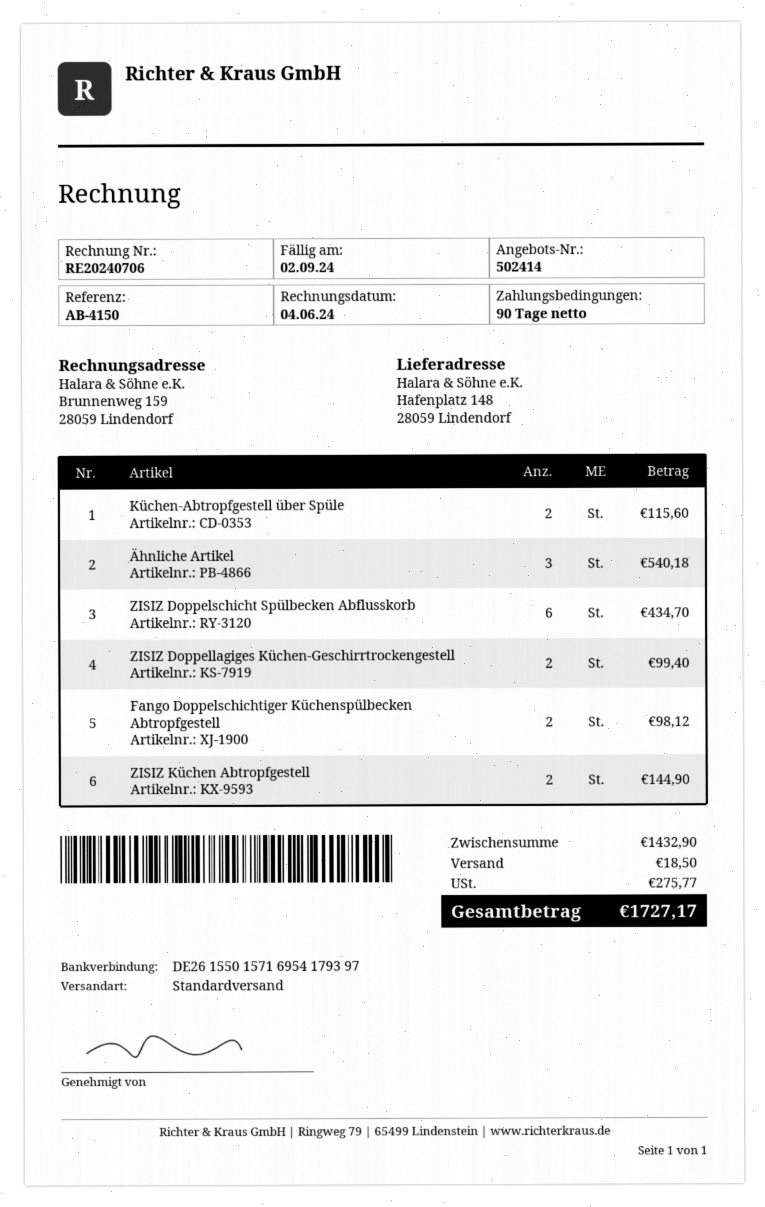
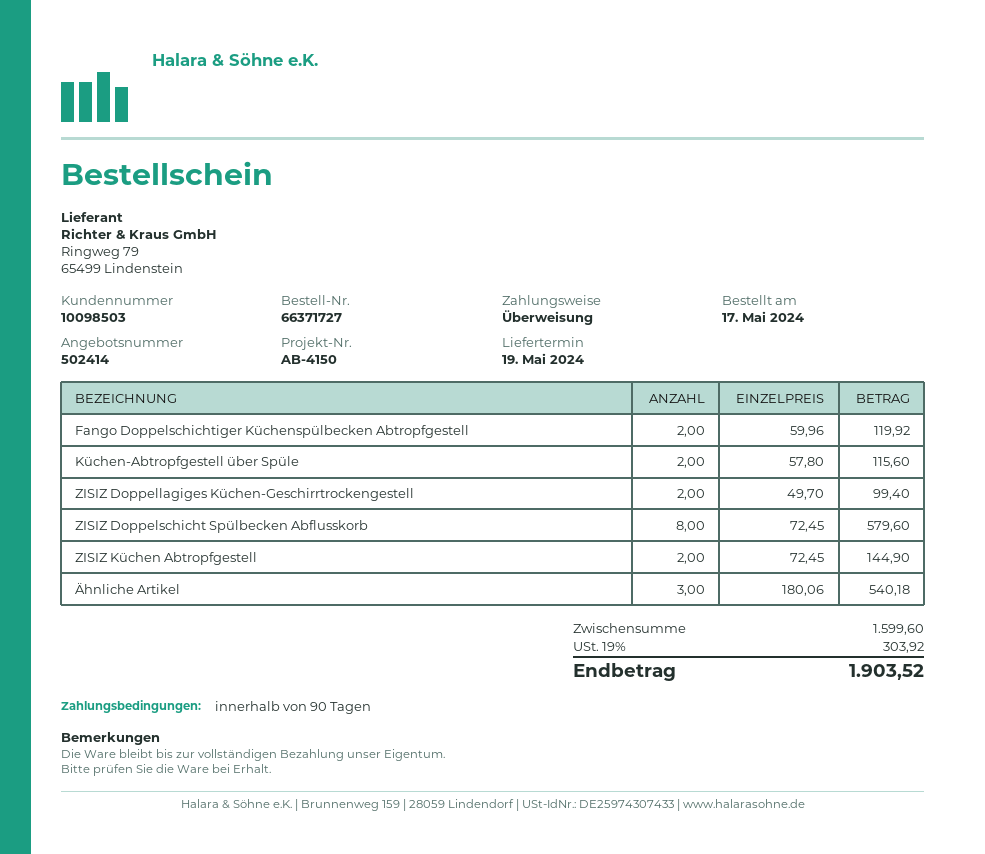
ZISIZ Doppelschicht Spülbecken Abflusskorb: 6 for 434.70 -> 8 for 579.60
Fango Doppelschichtiger Küchenspülbecken Abtropfgestell: 2 for 98.12 -> 2 for 119.92
subtotal: 1432.90 -> 1599.60
shipping: 18.50 -> none
tax: 275.77 -> 303.92
total: 1727.17 -> 1903.52

